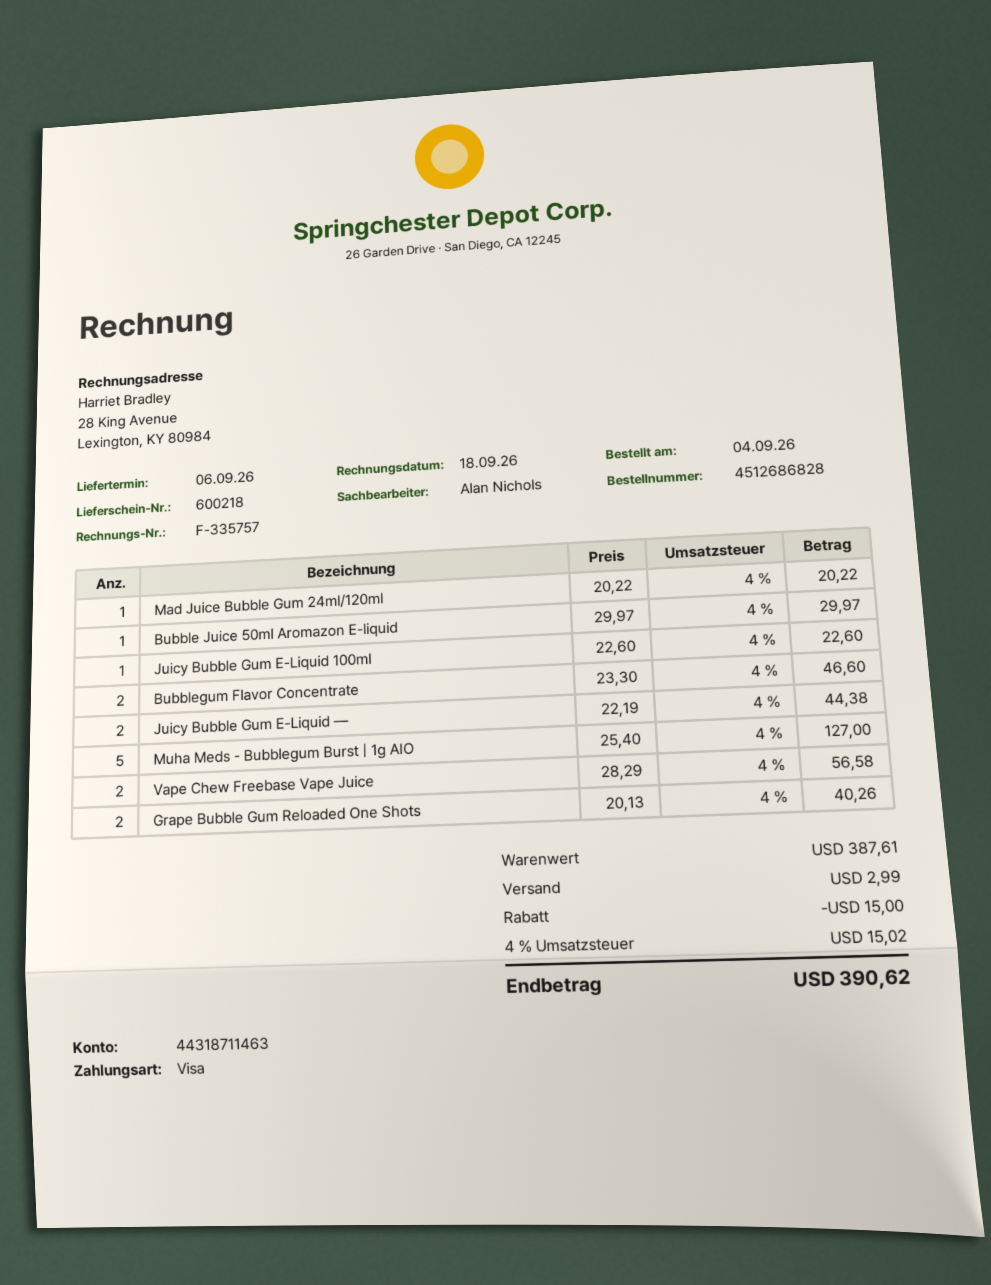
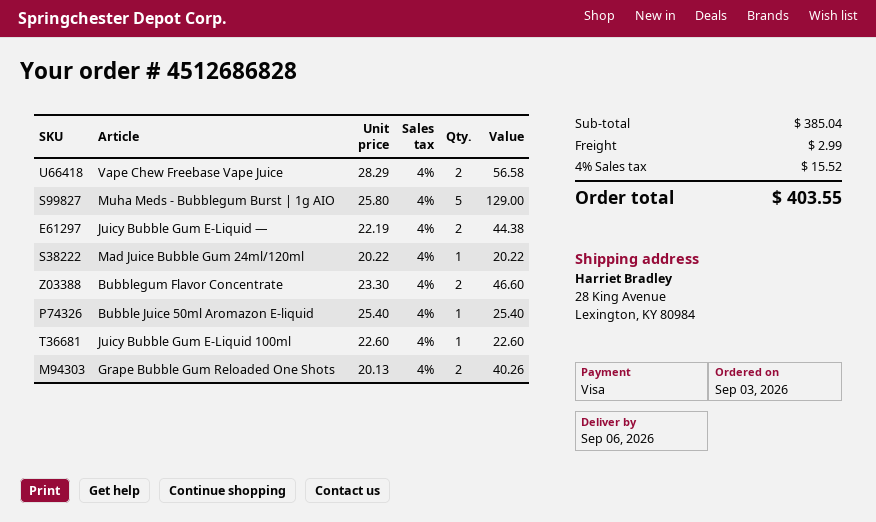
order date: 2026-09-04 -> 2026-09-03
Bubble Juice 50ml Aromazon E-liquid: 1 x 29.97 = 29.97 -> 1 x 25.40 = 25.40
Muha Meds - Bubblegum Burst | 1g AIO: 5 x 25.40 = 127.00 -> 5 x 25.80 = 129.00
subtotal: 387.61 -> 385.04
discount: 15.00 -> none
tax: 4% = 15.02 -> 4% = 15.52
total: 390.62 -> 403.55

